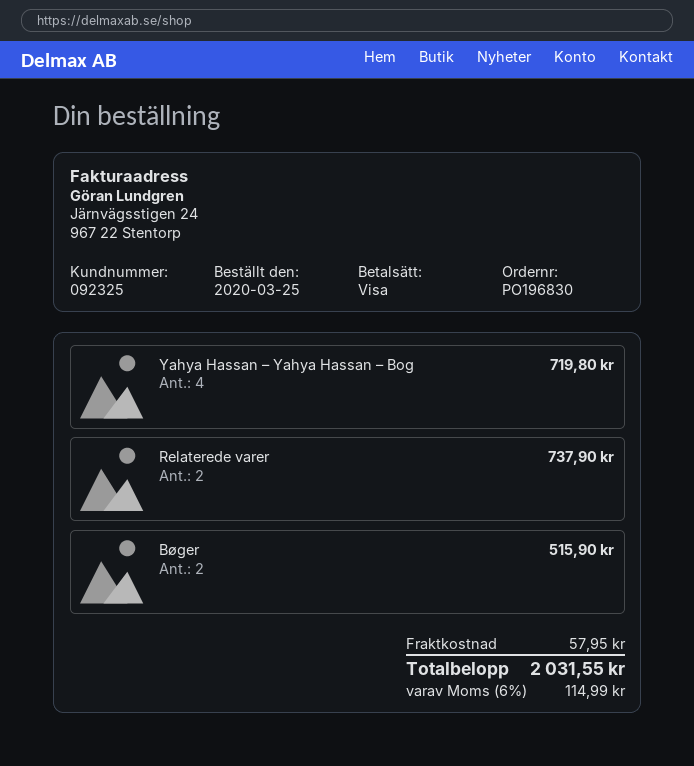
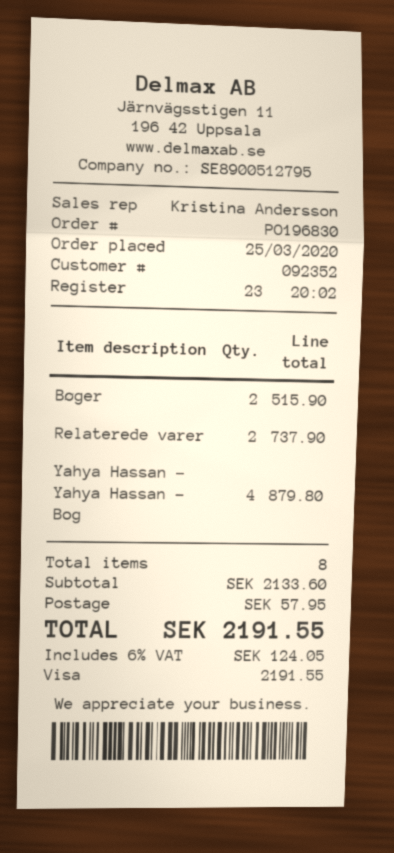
customer number: 092325 -> 092352
Yahya Hassan – Yahya Hassan – Bog: 4 for 719.80 -> 4 for 879.80
tax: 6% = 114.99 -> 6% = 124.05
total: 2031.55 -> 2191.55

